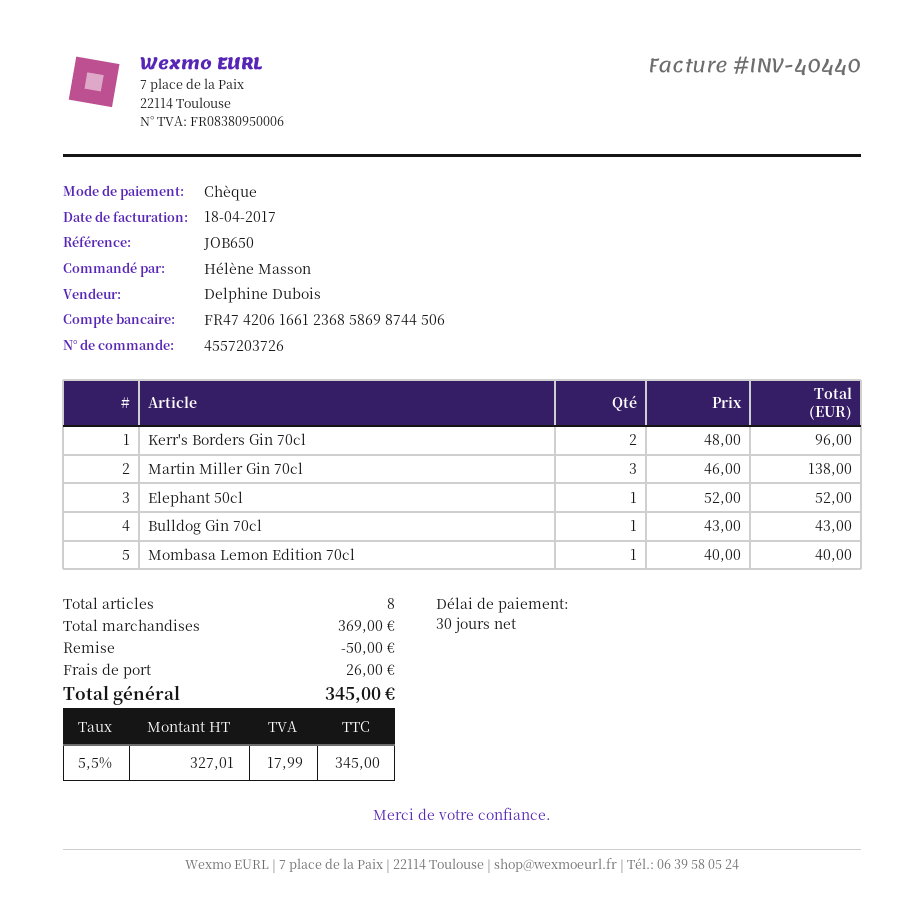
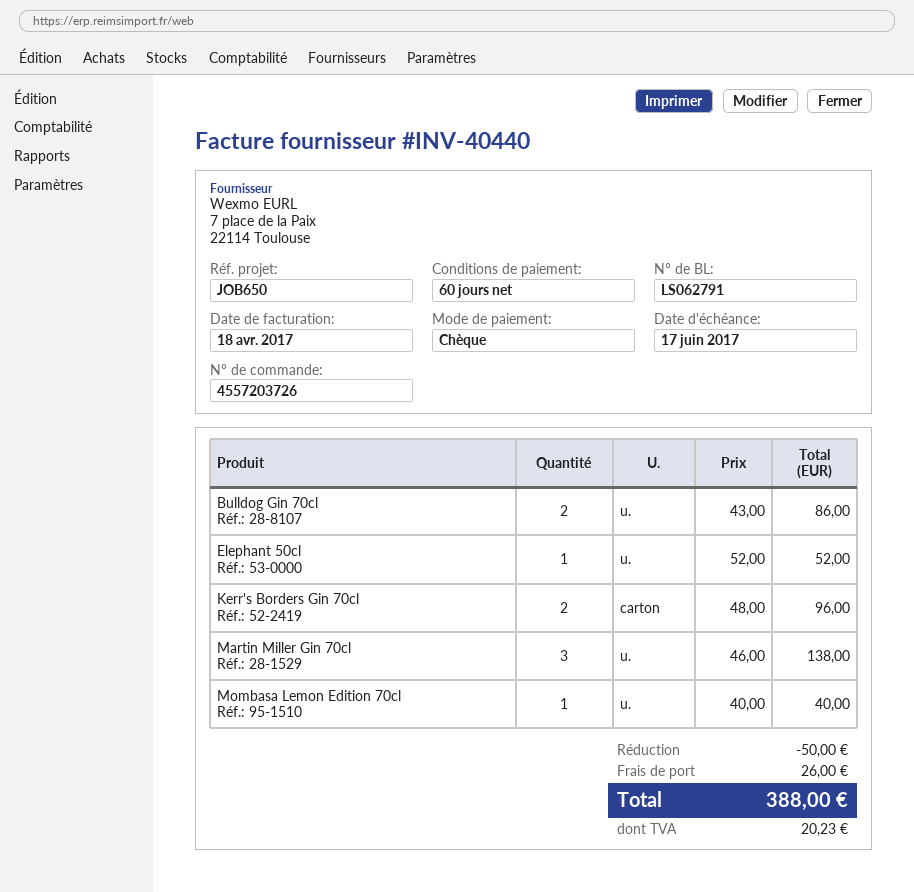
payment terms: 30 days -> 60 days
Bulldog Gin 70cl: 1 x 43.00 = 43.00 -> 2 x 43.00 = 86.00
tax: 17.99 -> 20.23
total: 345.00 -> 388.00

